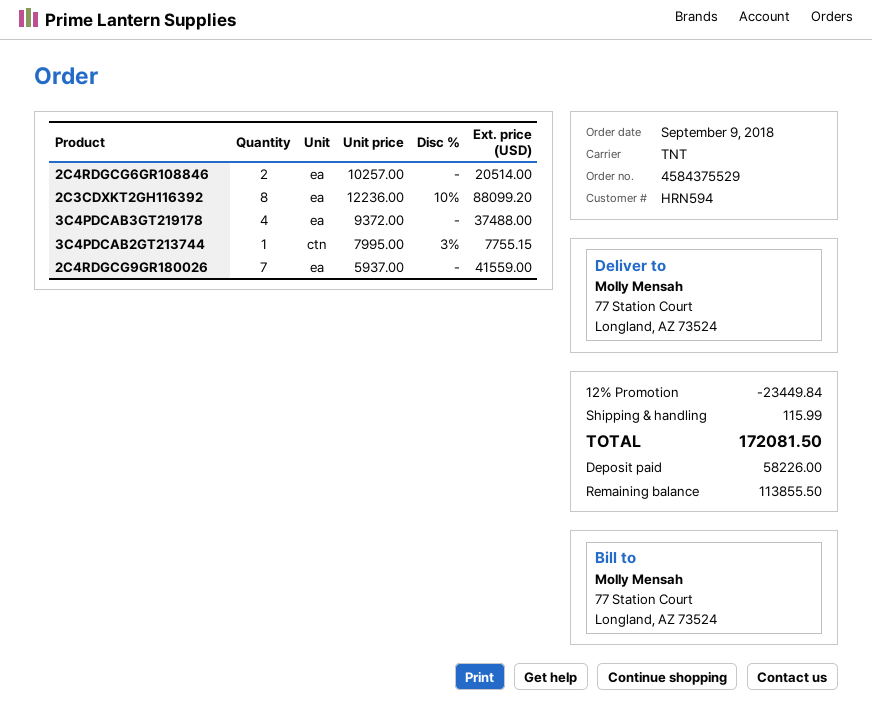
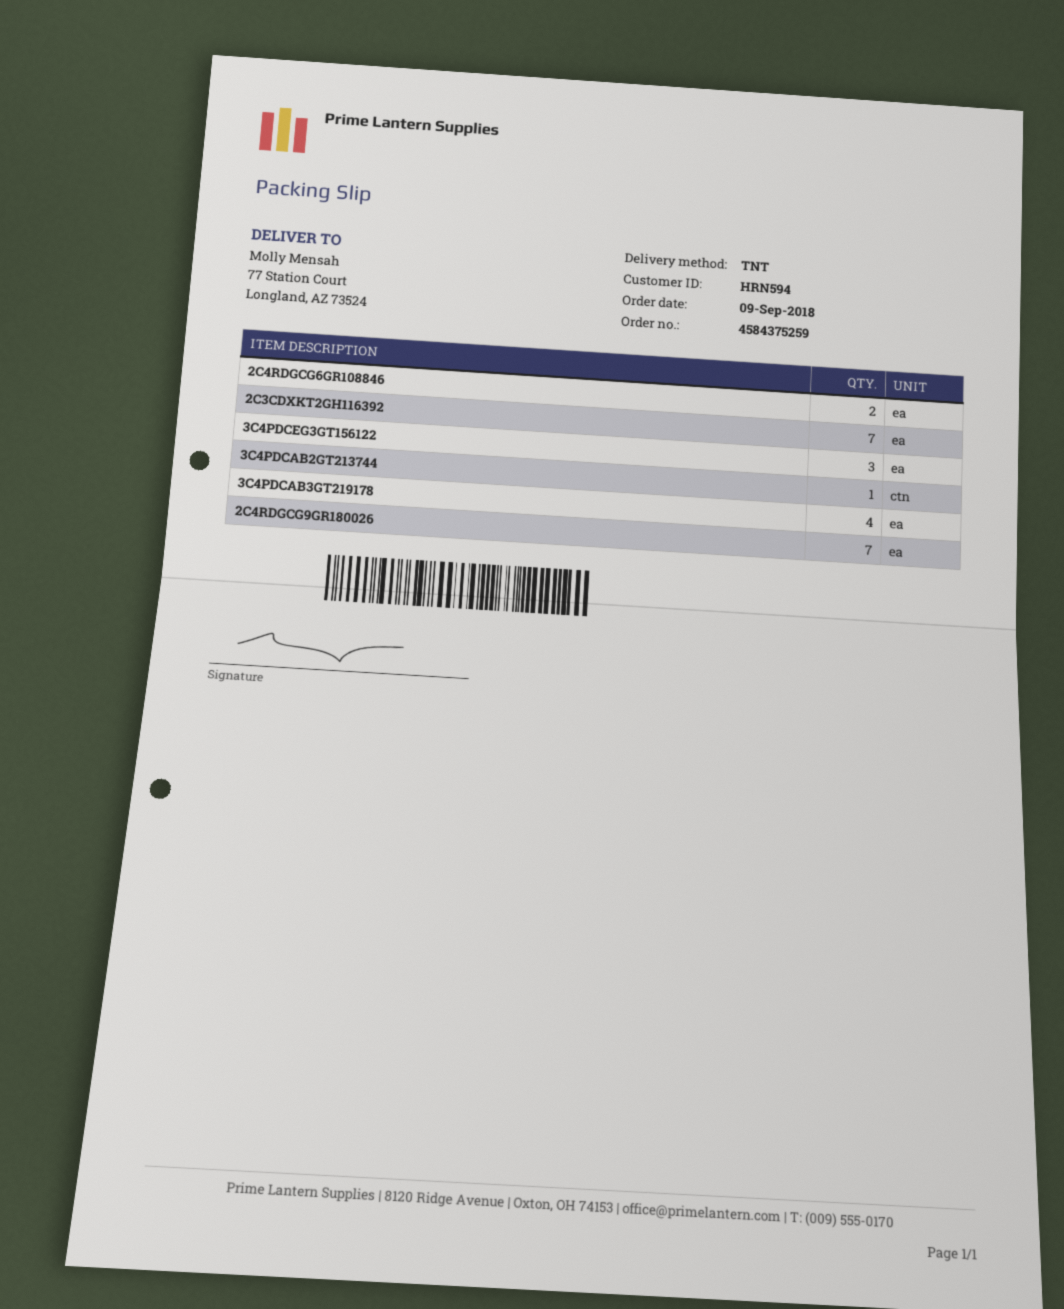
order number: 4584375529 -> 4584375259
2C3CDXKT2GH116392: 8 -> 7
3C4PDCEG3GT156122: none -> 3

